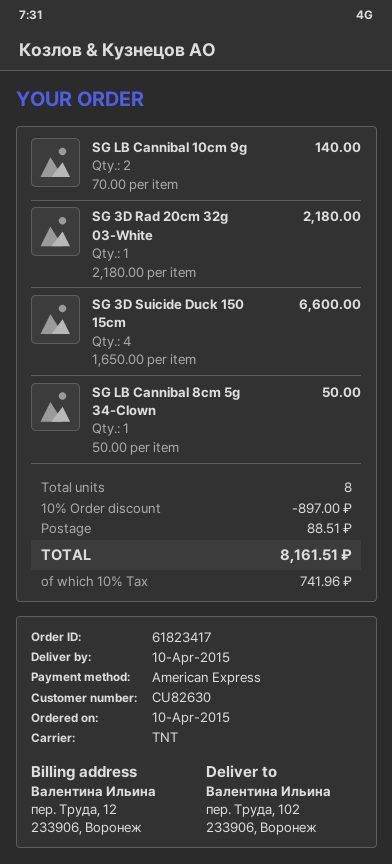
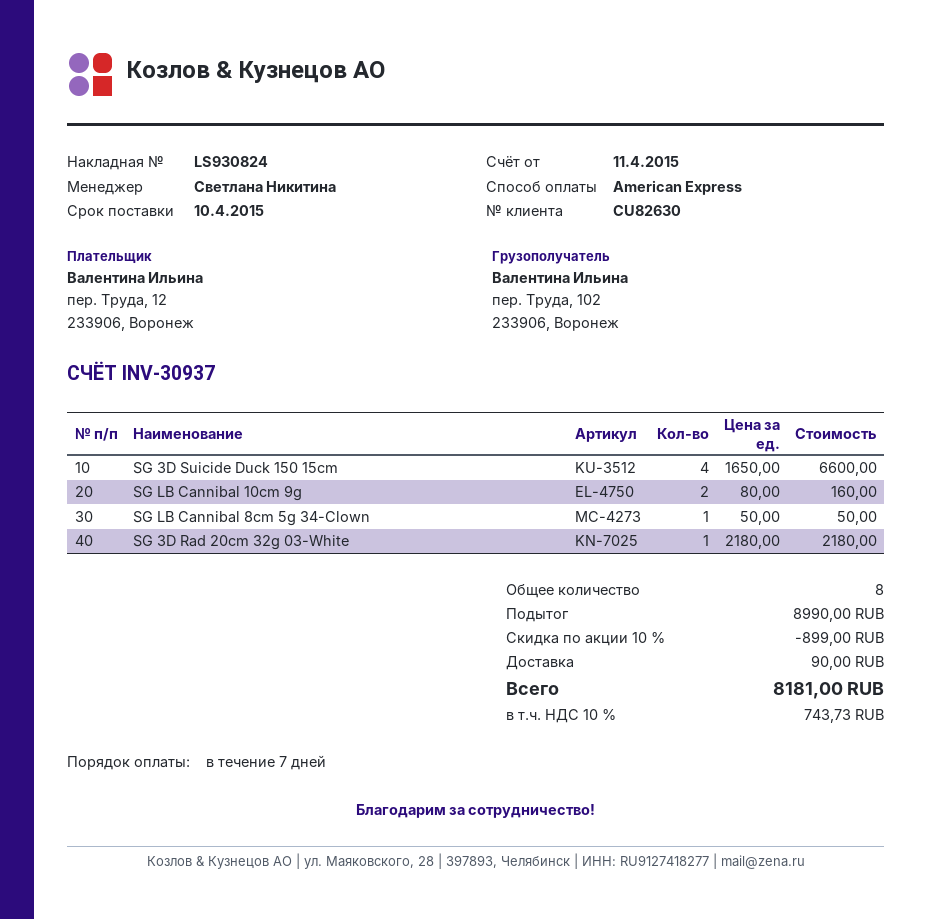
SG LB Cannibal 10cm 9g: 2 x 70.00 = 140.00 -> 2 x 80.00 = 160.00
discount: 10% = 897.00 -> 10% = 899.00
shipping: 88.51 -> 90.00
tax: 10% = 741.96 -> 10% = 743.73
total: 8161.51 -> 8181.00

